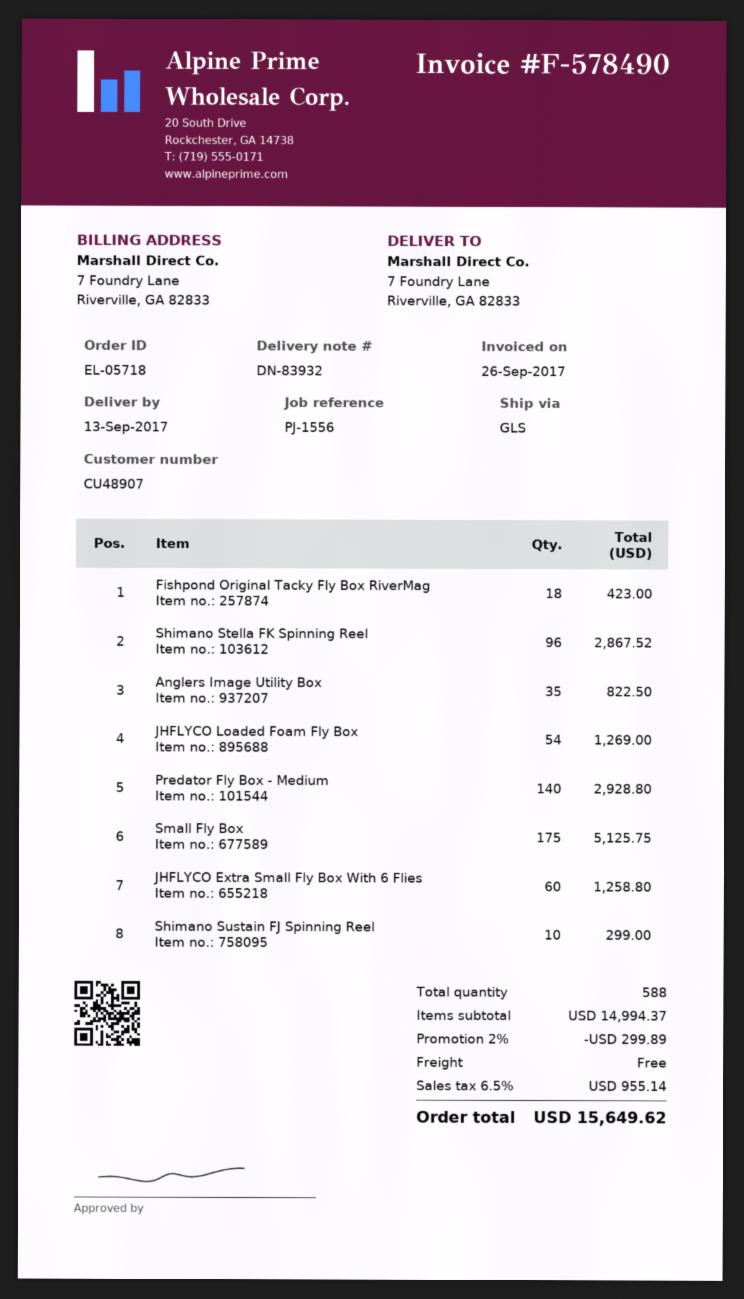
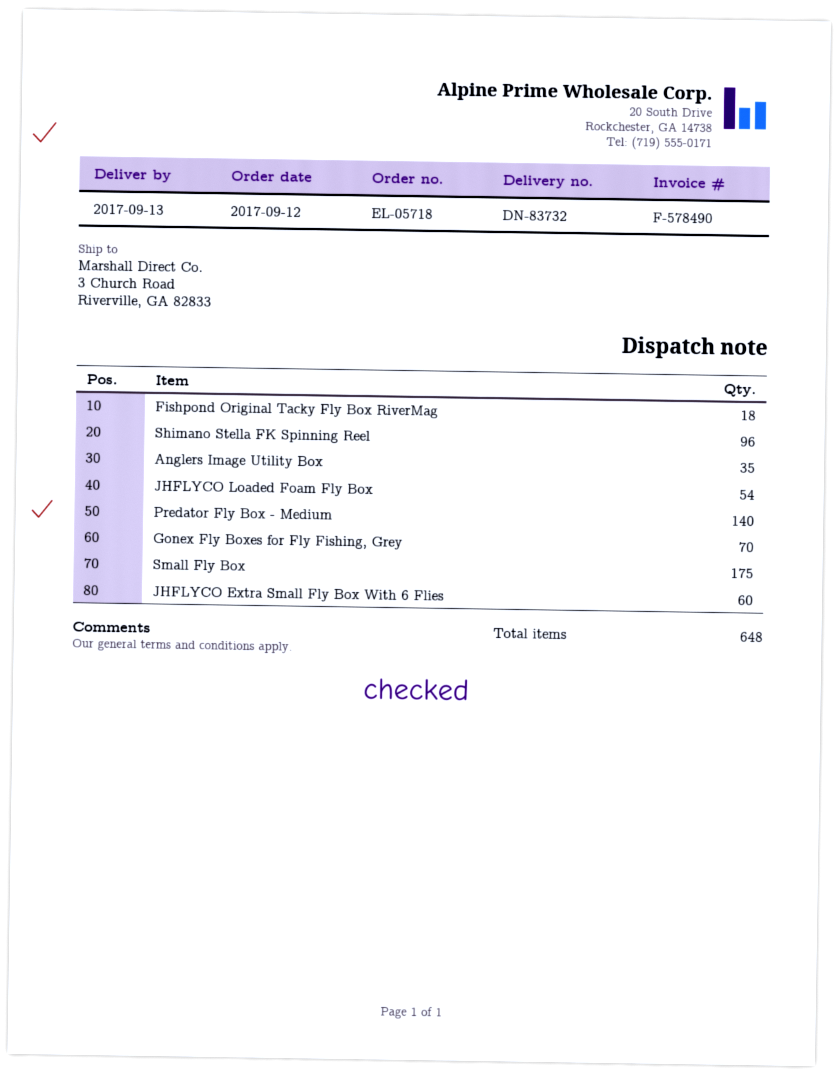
delivery note number: DN-83932 -> DN-83732
ship to: 7 Foundry Lane, Riverville, GA 82833 -> 3 Church Road, Riverville, GA 82833
Shimano Sustain FJ Spinning Reel: 10 -> none
Gonex Fly Boxes for Fly Fishing, Grey: none -> 70
total quantity: 588 -> 648

